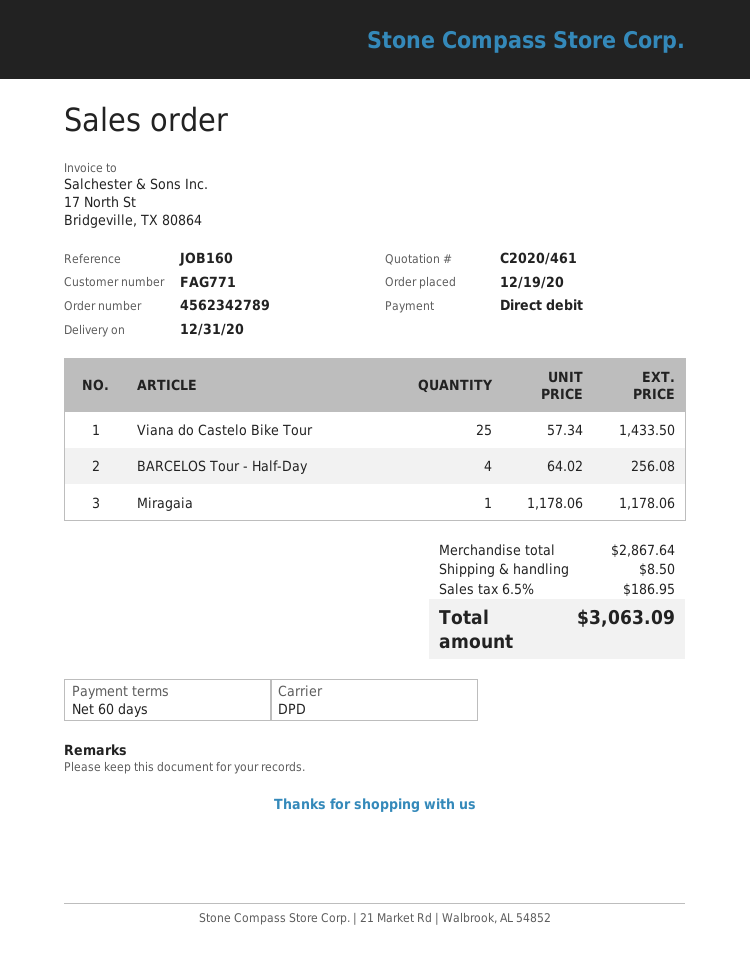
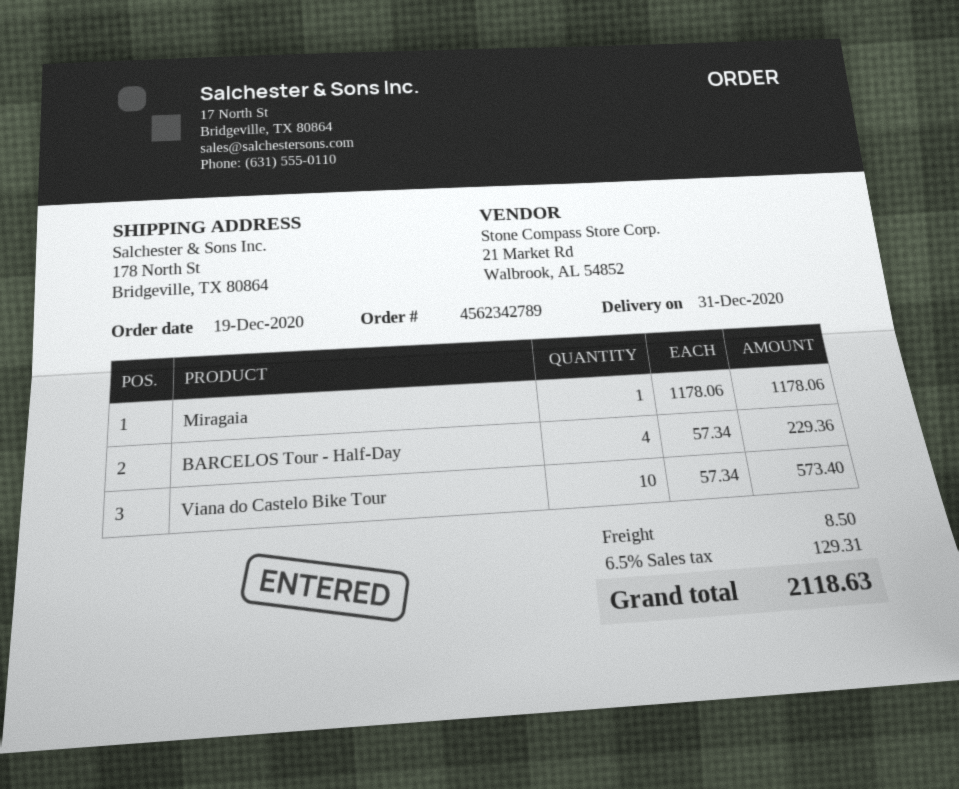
Viana do Castelo Bike Tour: 25 x 57.34 = 1433.50 -> 10 x 57.34 = 573.40
BARCELOS Tour - Half-Day: 4 x 64.02 = 256.08 -> 4 x 57.34 = 229.36
tax: 6.5% = 186.95 -> 6.5% = 129.31
total: 3063.09 -> 2118.63

